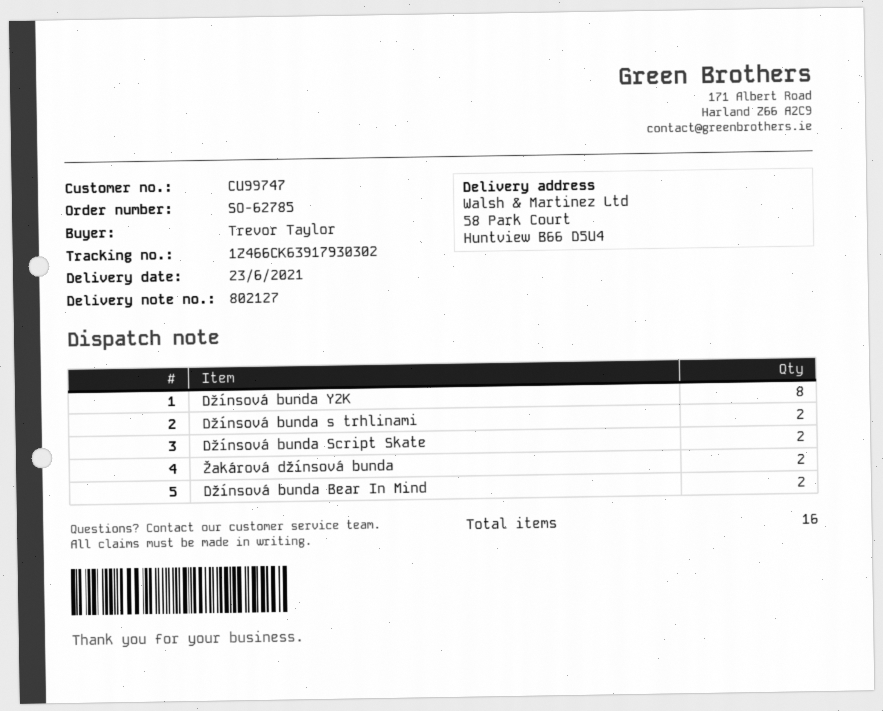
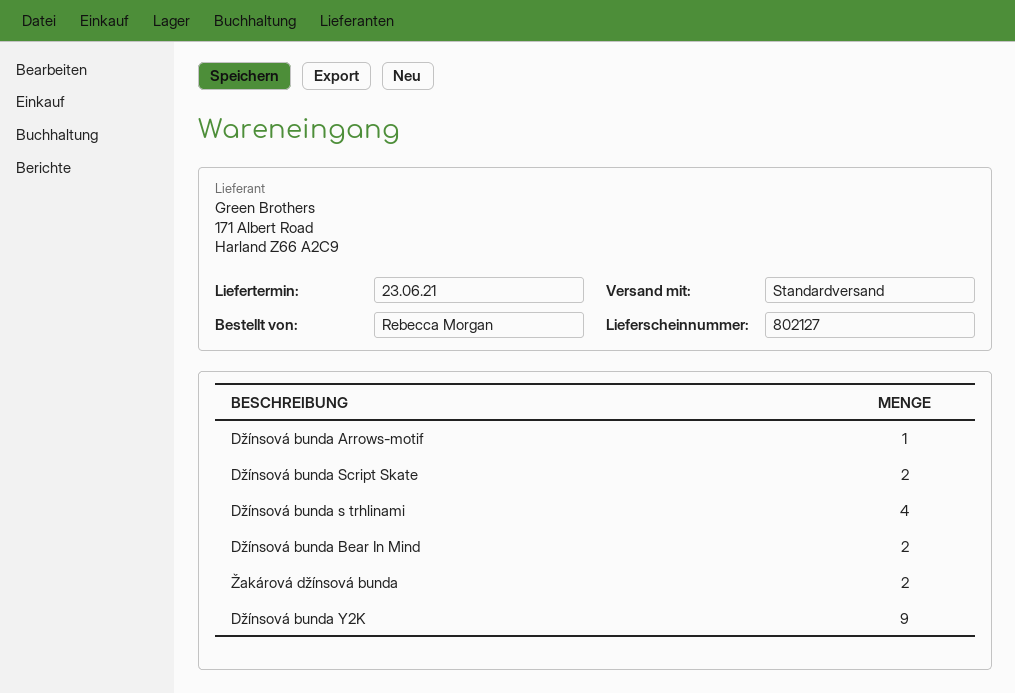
ordered by: Trevor Taylor -> Rebecca Morgan
Džínsová bunda Y2K: 8 -> 9
Džínsová bunda s trhlinami: 2 -> 4
Džínsová bunda Arrows-motif: none -> 1

